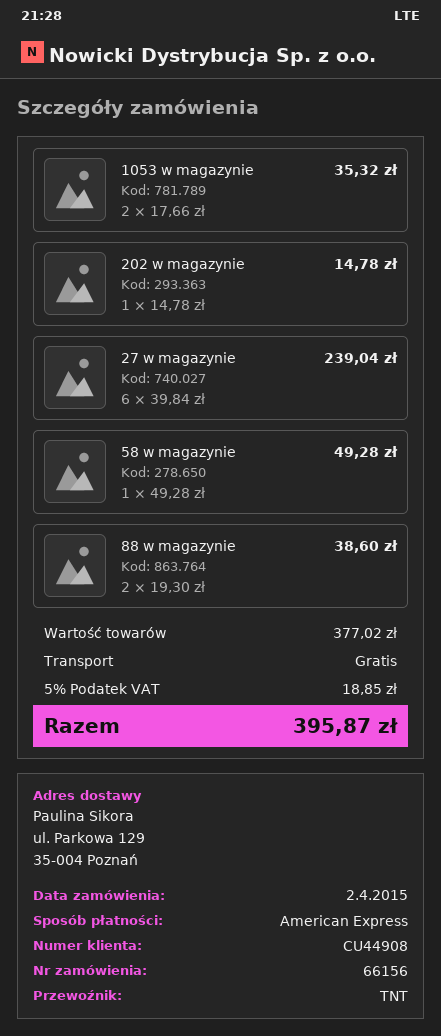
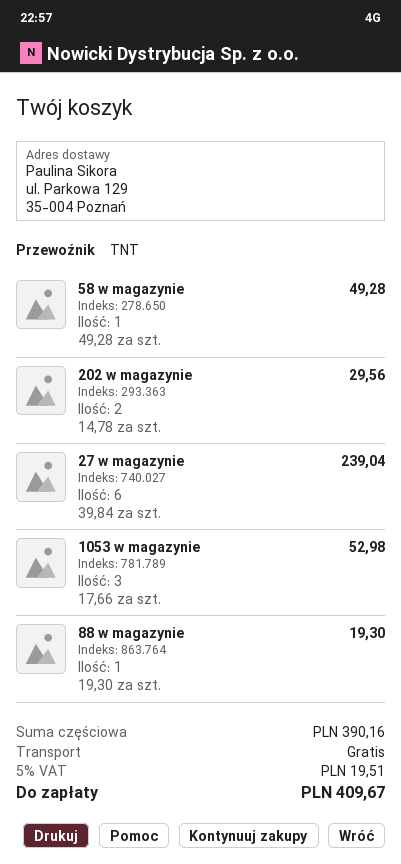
1053 w magazynie: 2 x 17.66 = 35.32 -> 3 x 17.66 = 52.98
202 w magazynie: 1 x 14.78 = 14.78 -> 2 x 14.78 = 29.56
88 w magazynie: 2 x 19.30 = 38.60 -> 1 x 19.30 = 19.30
subtotal: 377.02 -> 390.16
tax: 5% = 18.85 -> 5% = 19.51
total: 395.87 -> 409.67

